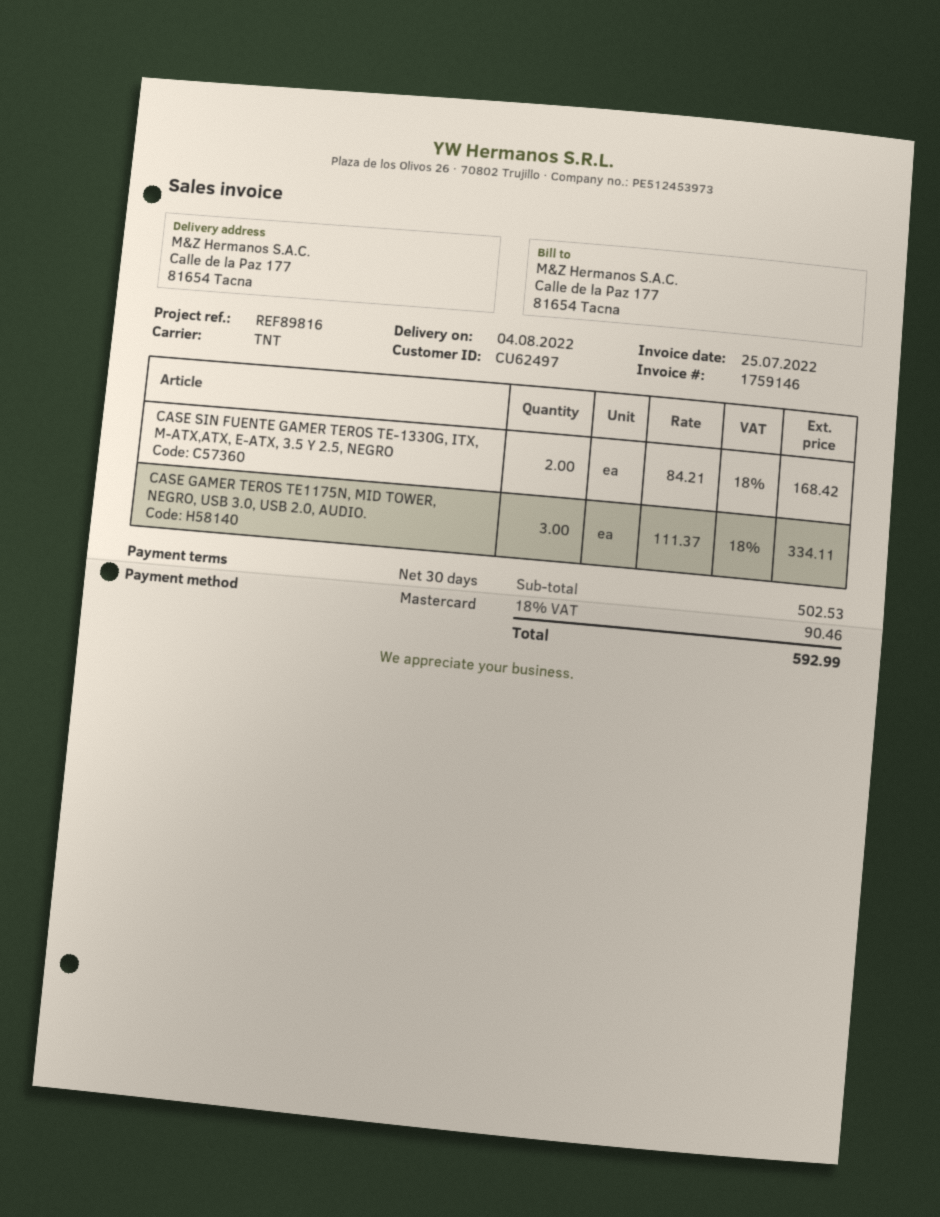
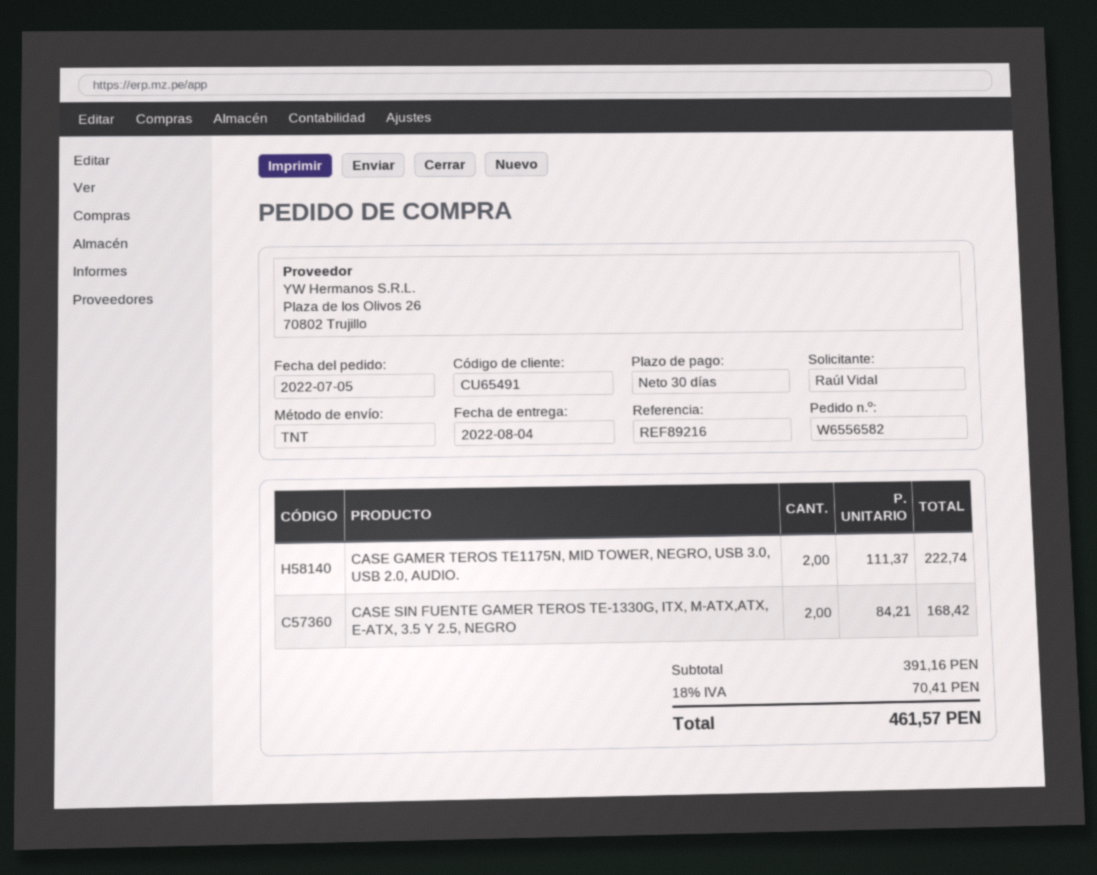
customer number: CU62497 -> CU65491
reference: REF89816 -> REF89216
CASE GAMER TEROS TE1175N, MID TOWER, NEGRO, USB 3.0, USB 2.0, AUDIO.: 3 x 111.37 = 334.11 -> 2 x 111.37 = 222.74
subtotal: 502.53 -> 391.16
tax: 18% = 90.46 -> 18% = 70.41
total: 592.99 -> 461.57

